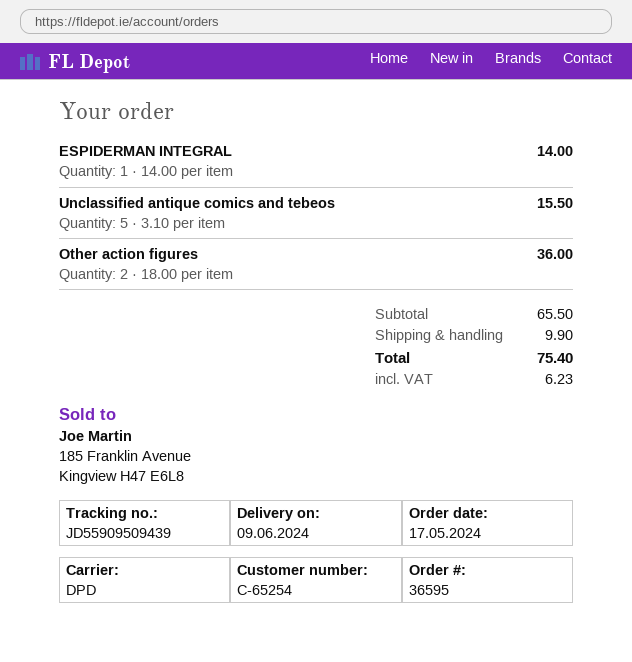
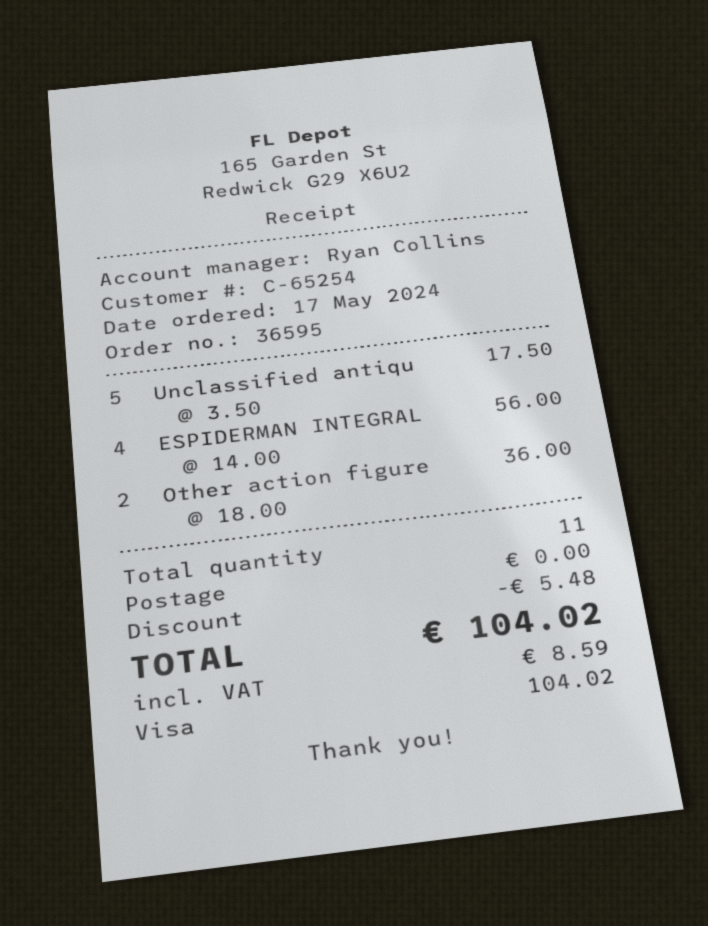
ESPIDERMAN INTEGRAL: 1 x 14.00 = 14.00 -> 4 x 14.00 = 56.00
Unclassified antique comics and tebeos: 5 x 3.10 = 15.50 -> 5 x 3.50 = 17.50
discount: none -> 5.48
shipping: 9.90 -> 0.00
tax: 6.23 -> 8.59
total: 75.40 -> 104.02

